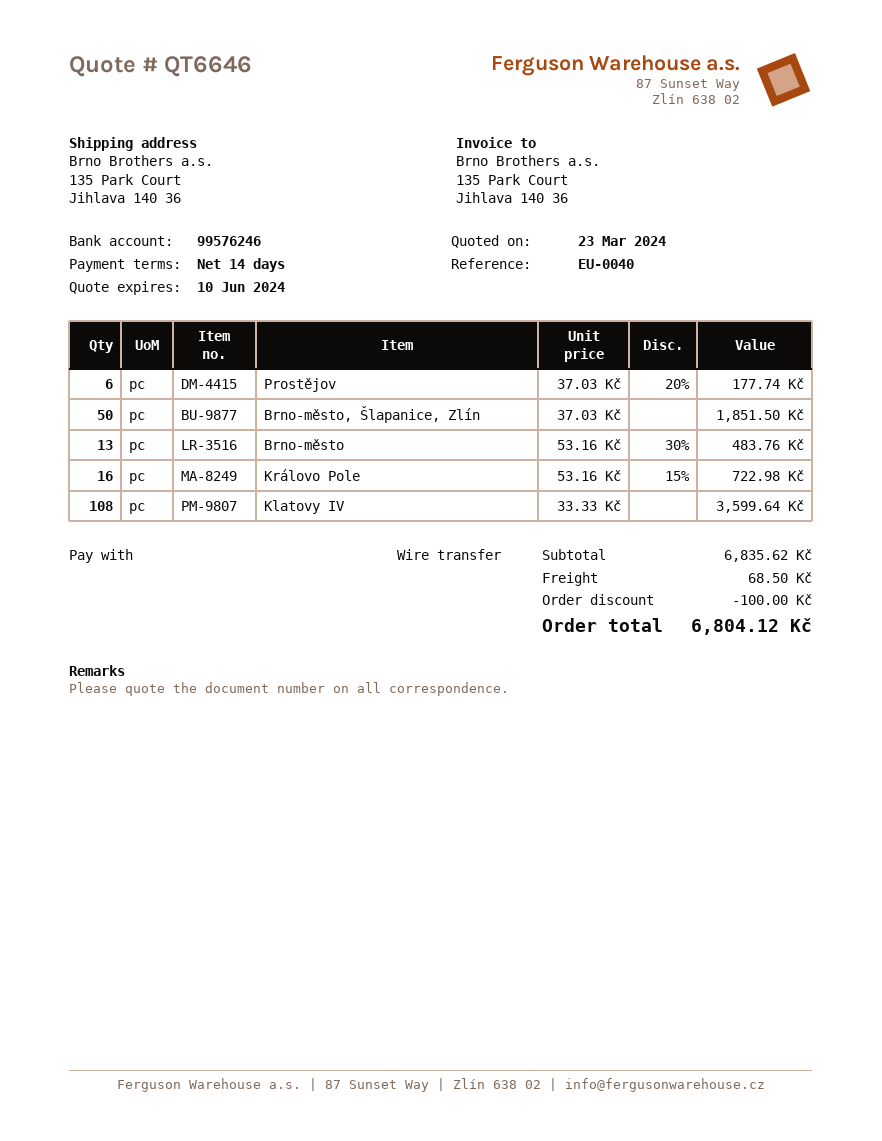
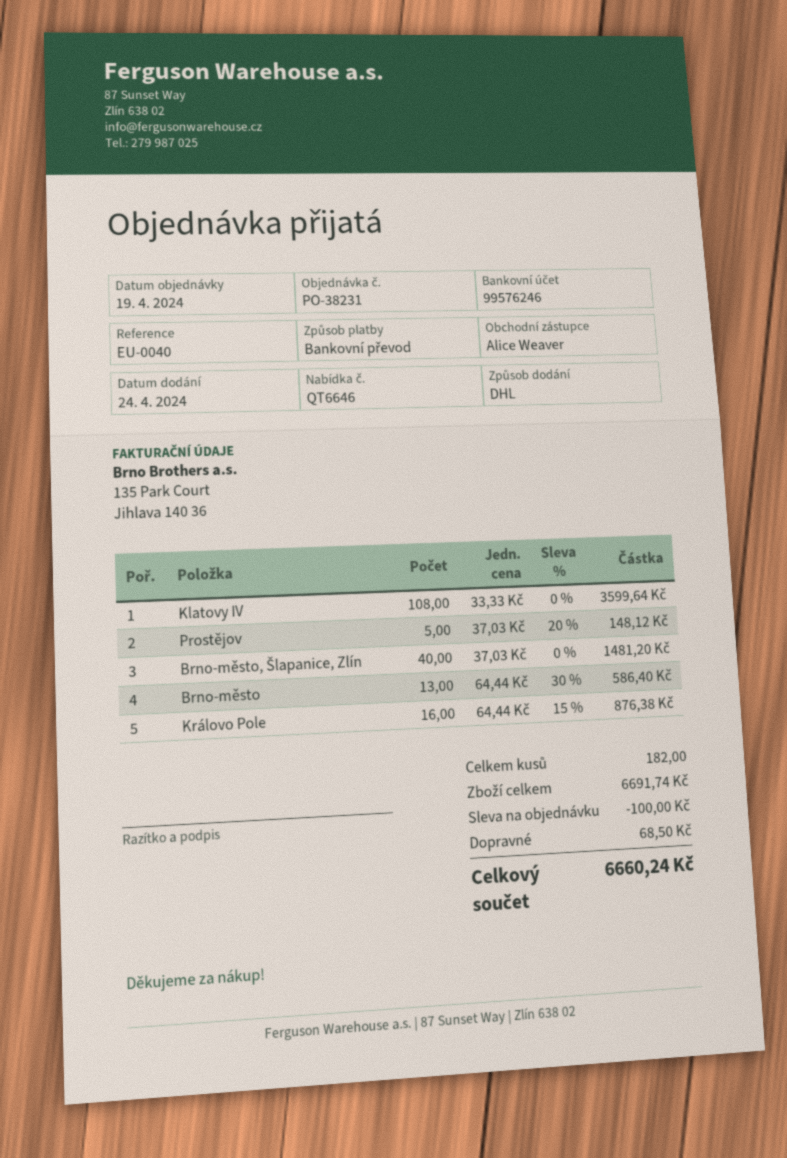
Prostějov: 6 x 37.03 - 20% = 177.74 -> 5 x 37.03 - 20% = 148.12
Brno-město, Šlapanice, Zlín: 50 x 37.03 = 1851.50 -> 40 x 37.03 = 1481.20
Brno-město: 13 x 53.16 - 30% = 483.76 -> 13 x 64.44 - 30% = 586.40
Královo Pole: 16 x 53.16 - 15% = 722.98 -> 16 x 64.44 - 15% = 876.38
subtotal: 6835.62 -> 6691.74
total: 6804.12 -> 6660.24

